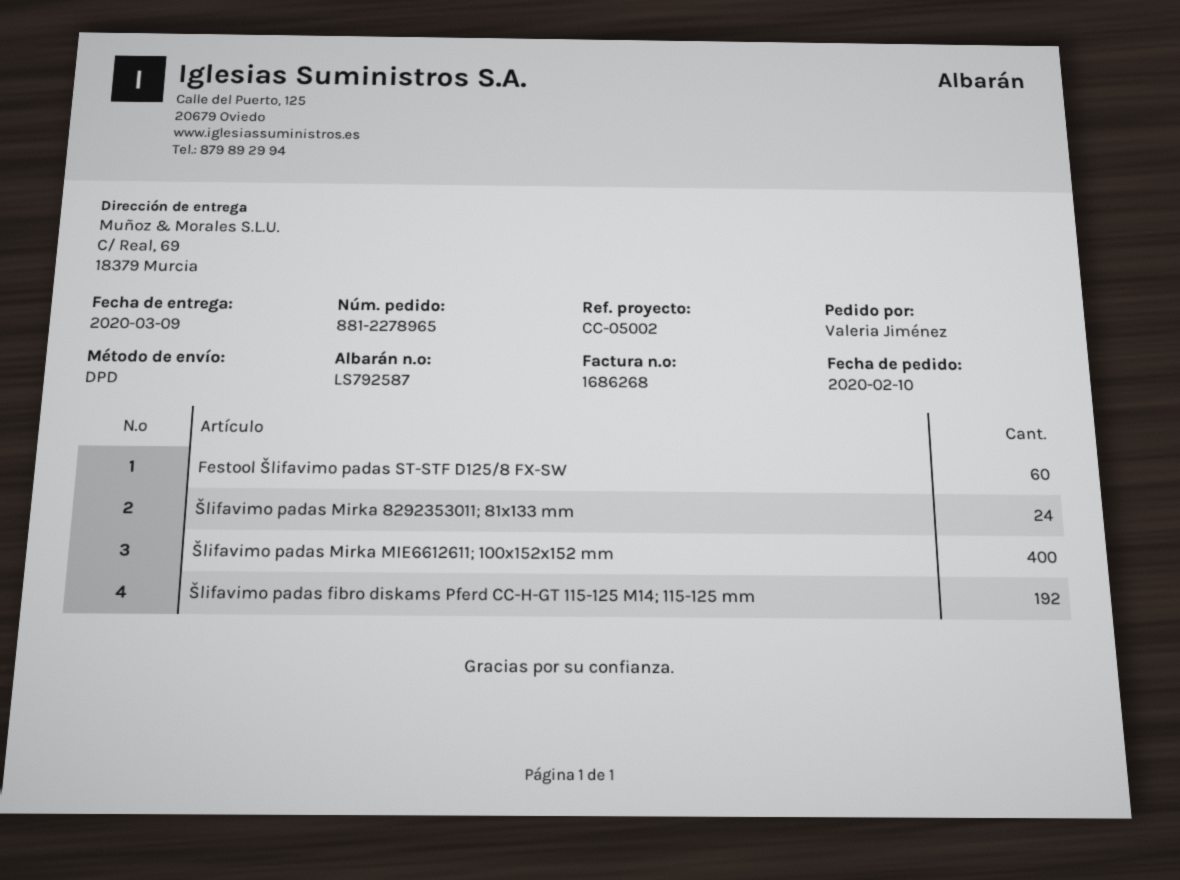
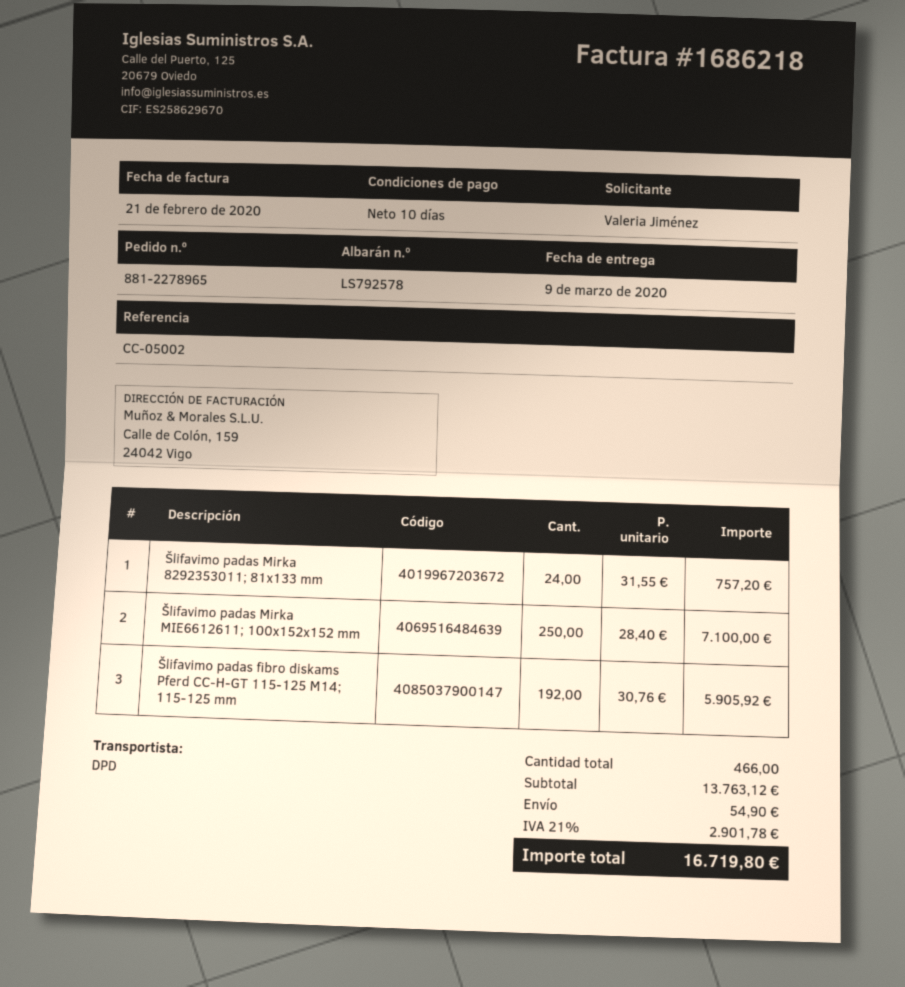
delivery note number: LS792587 -> LS792578
invoice number: 1686268 -> 1686218
Festool Šlifavimo padas ST-STF D125/8 FX-SW: 60 -> none
Šlifavimo padas Mirka MIE6612611; 100x152x152 mm: 400 -> 250

